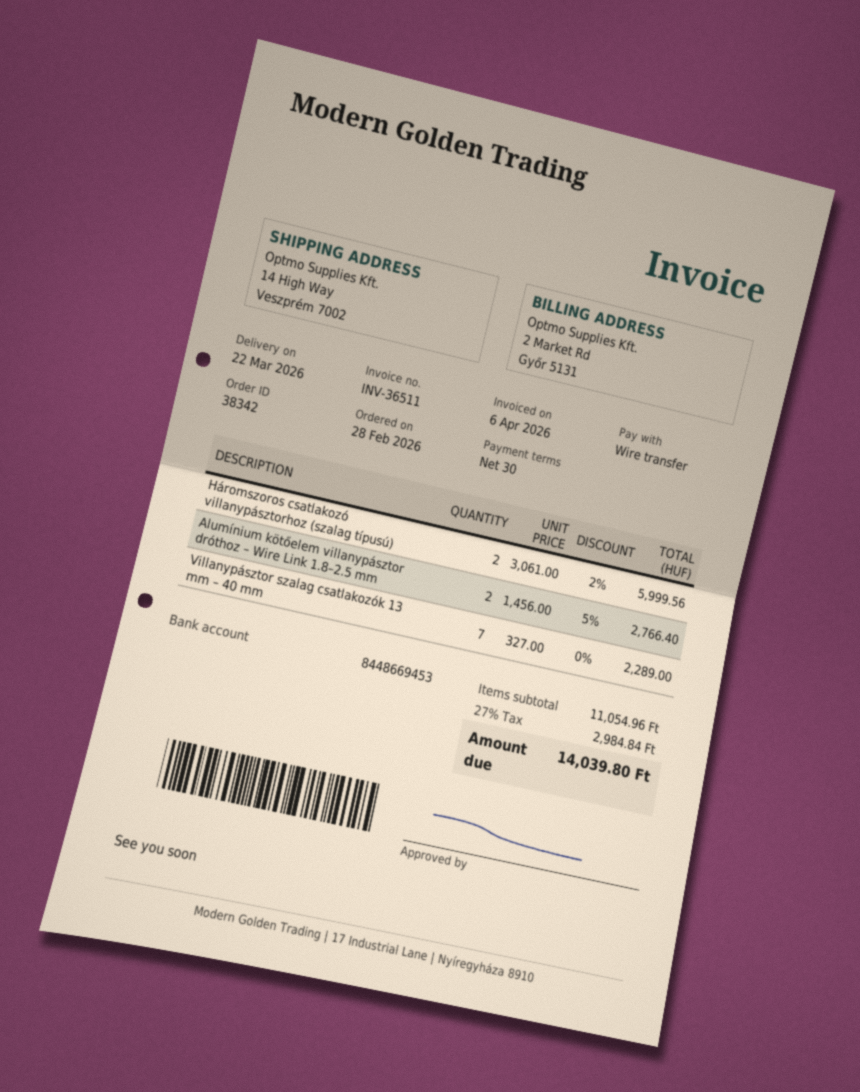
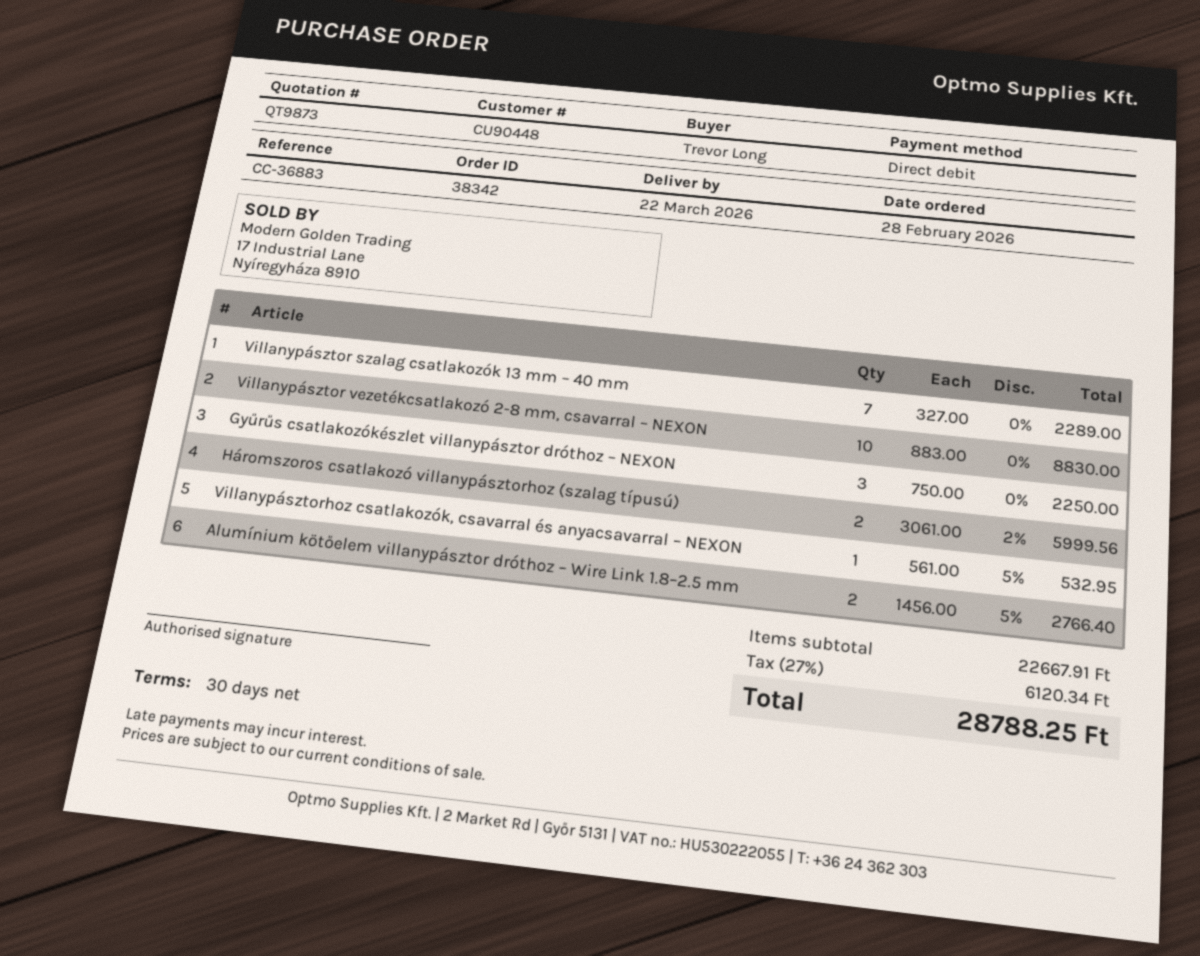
payment method: bank transfer -> direct debit
Villanypásztor vezetékcsatlakozó 2-8 mm, csavarral – NEXON: none -> 10 x 883.00 = 8830.00
Gyűrűs csatlakozókészlet villanypásztor dróthoz – NEXON: none -> 3 x 750.00 = 2250.00
Villanypásztorhoz csatlakozók, csavarral és anyacsavarral – NEXON: none -> 1 x 561.00 - 5% = 532.95
subtotal: 11054.96 -> 22667.91
tax: 27% = 2984.84 -> 27% = 6120.34
total: 14039.80 -> 28788.25

